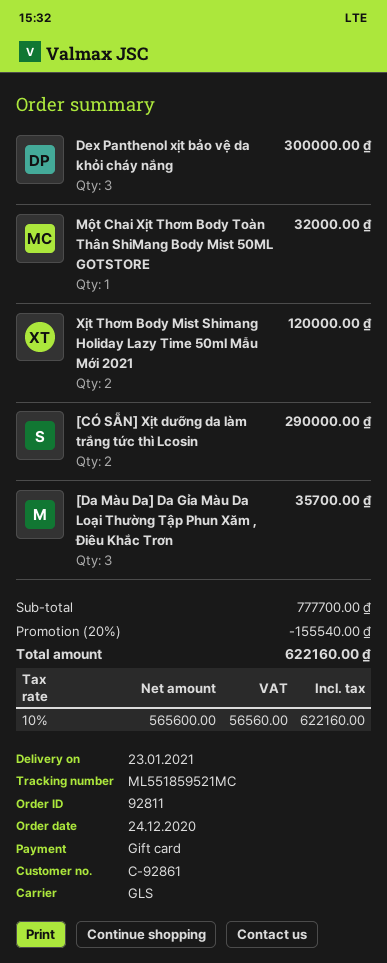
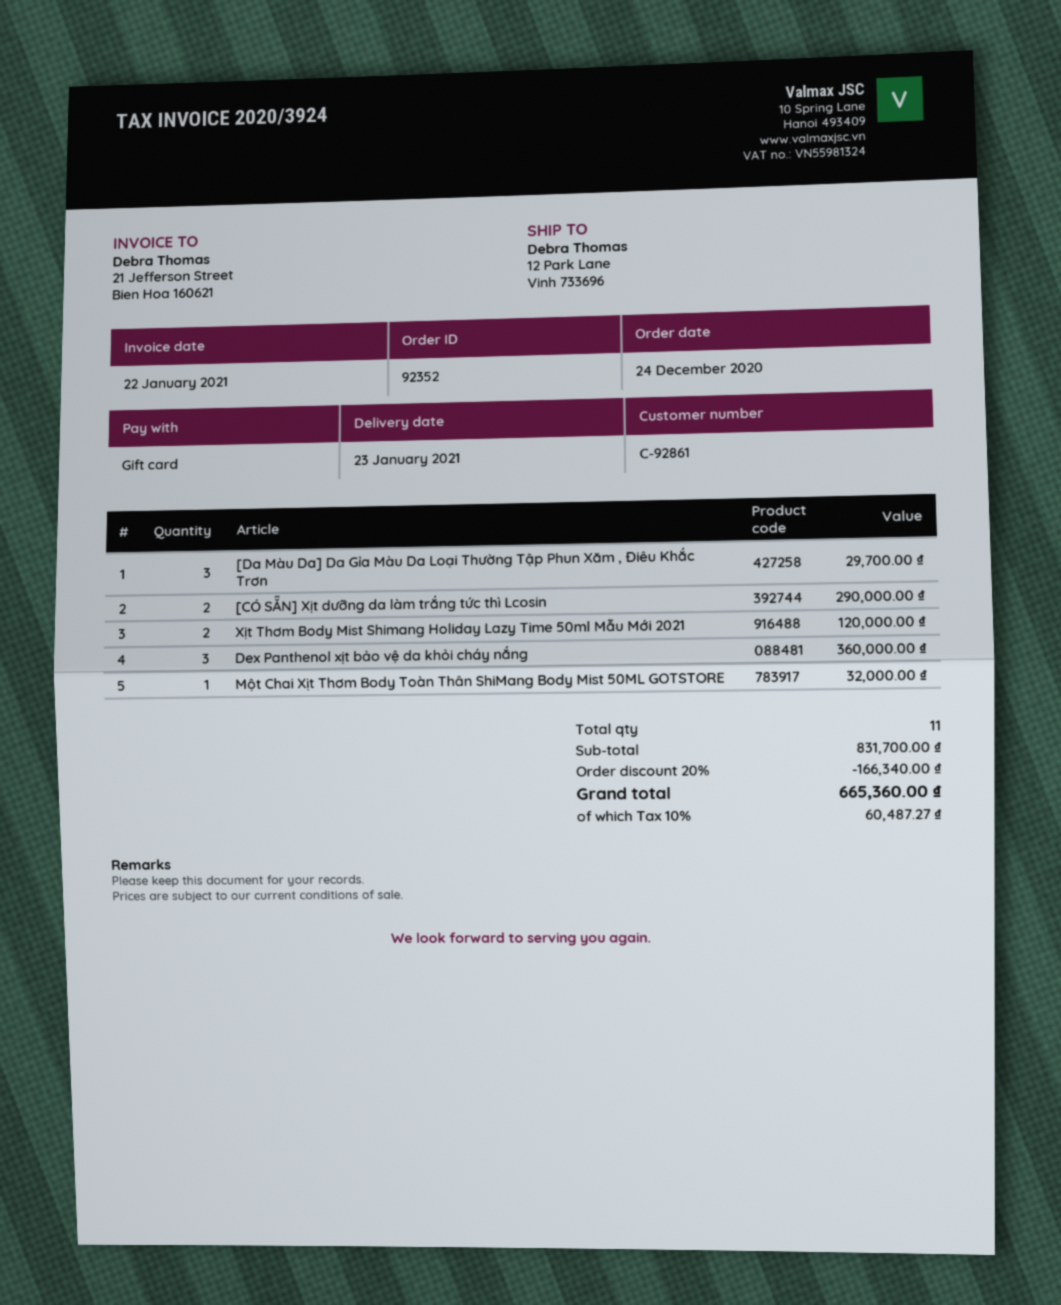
order number: 92811 -> 92352
Dex Panthenol xịt bảo vệ da khỏi cháy nắng: 3 for 300000.00 -> 3 for 360000.00
[Da Màu Da] Da Gỉa Màu Da Loại Thường Tập Phun Xăm , Điêu Khắc Trơn: 3 for 35700.00 -> 3 for 29700.00
subtotal: 777700.00 -> 831700.00
discount: 20% = 155540.00 -> 20% = 166340.00
tax: 10% = 56560.00 -> 10% = 60487.27
total: 622160.00 -> 665360.00

